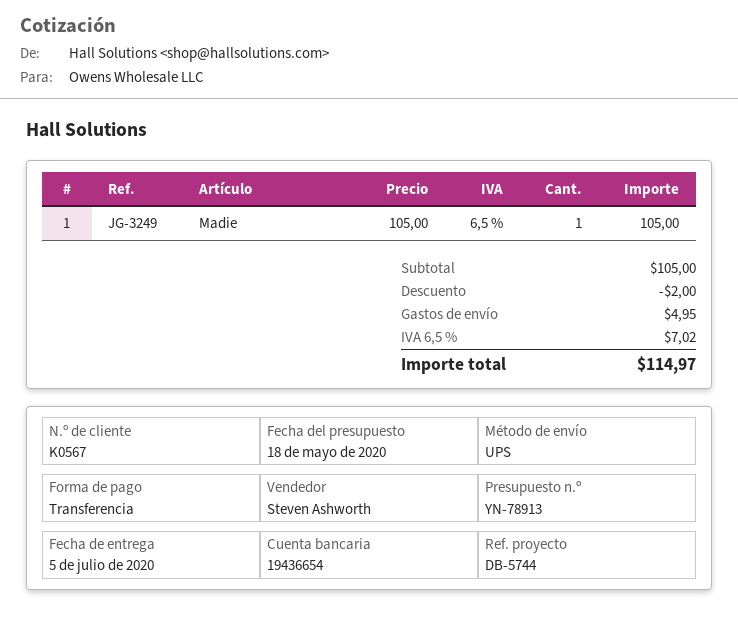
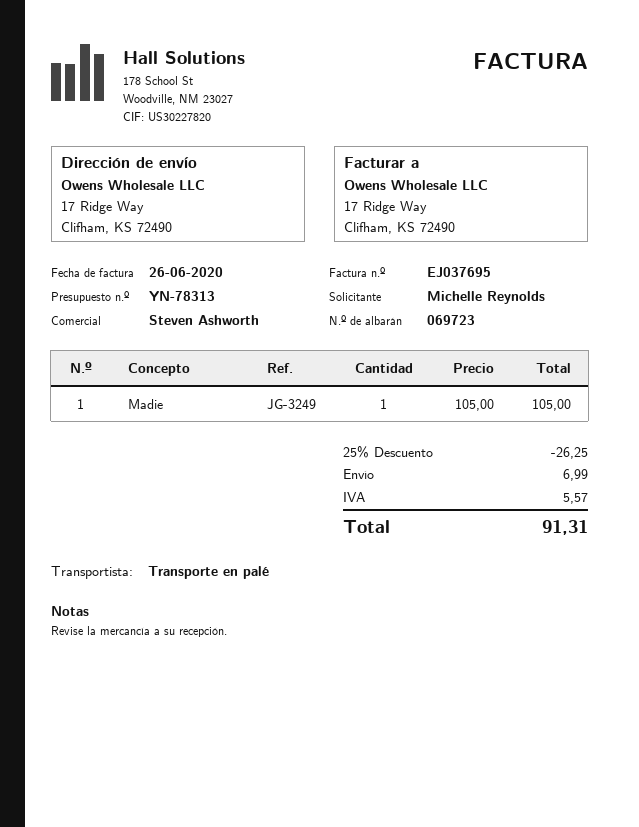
quote number: YN-78913 -> YN-78313
shipping method: UPS -> pallet freight
discount: 2.00 -> 26.25
shipping: 4.95 -> 6.99
tax: 7.02 -> 5.57
total: 114.97 -> 91.31

